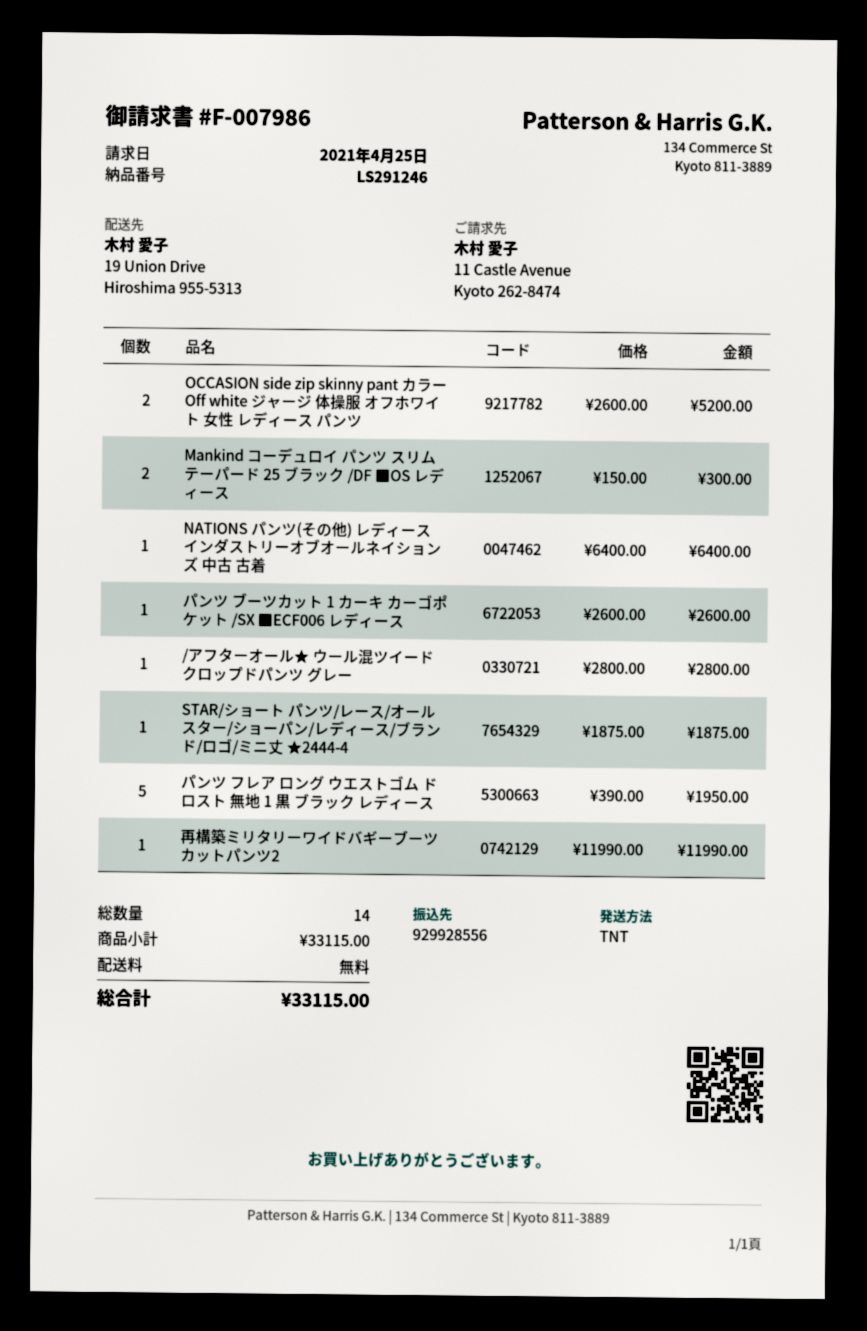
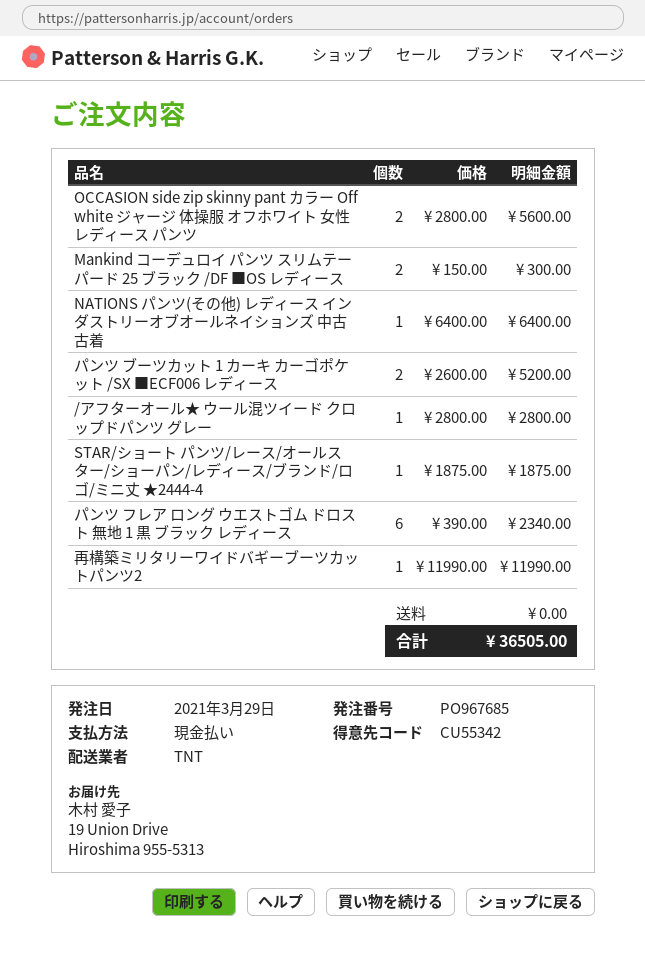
OCCASION side zip skinny pant カラー Off white ジャージ 体操服 オフホワイト 女性 レディース パンツ: 2 x 2600.00 = 5200.00 -> 2 x 2800.00 = 5600.00
パンツ ブーツカット 1 カーキ カーゴポケット /SX ■ECF006 レディース: 1 x 2600.00 = 2600.00 -> 2 x 2600.00 = 5200.00
パンツ フレア ロング ウエストゴム ドロスト 無地 1 黒 ブラック レディース: 5 x 390.00 = 1950.00 -> 6 x 390.00 = 2340.00
total: 33115.00 -> 36505.00

